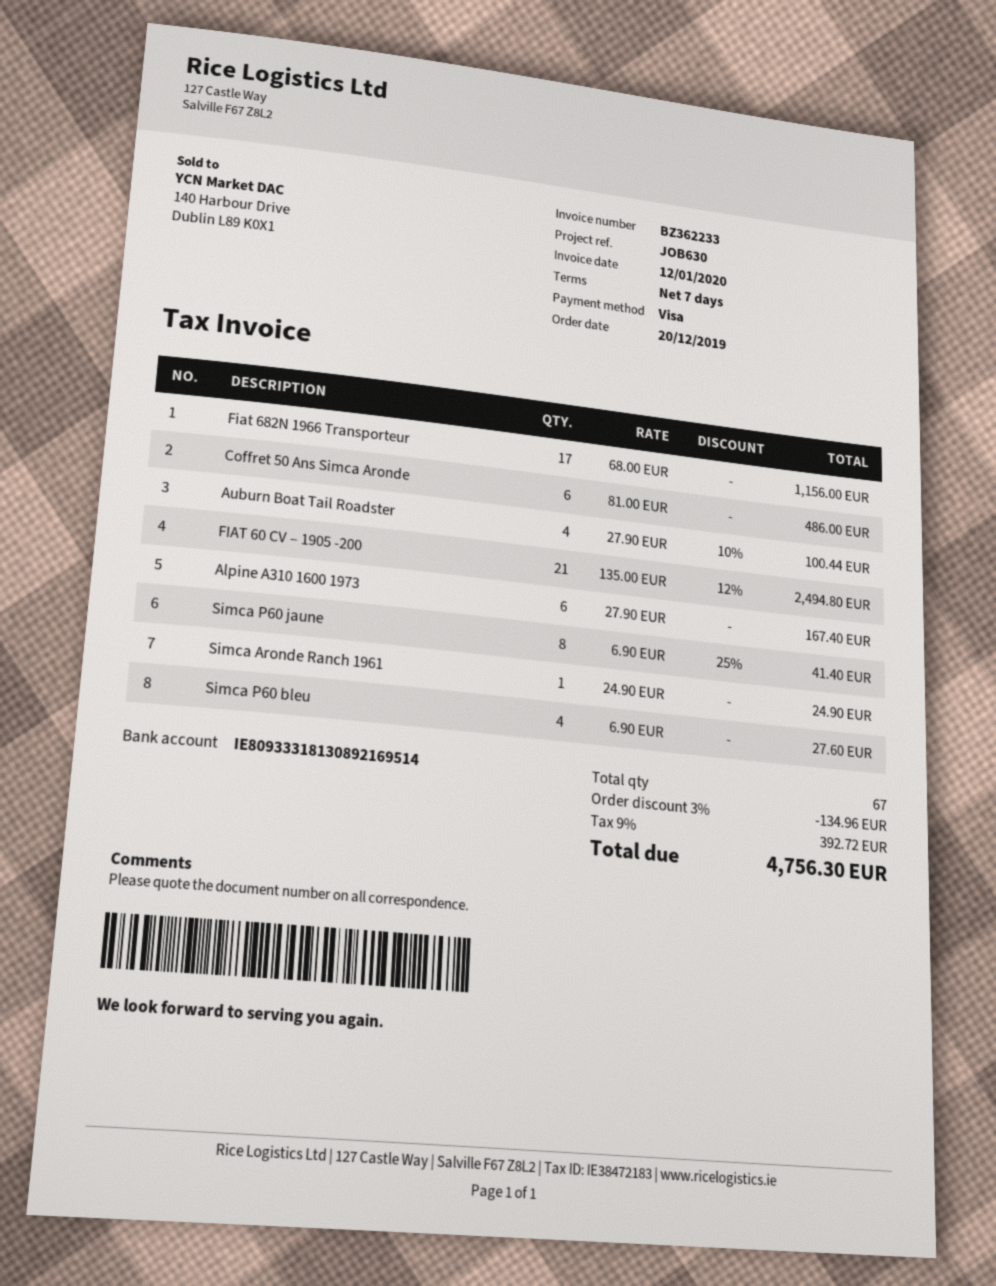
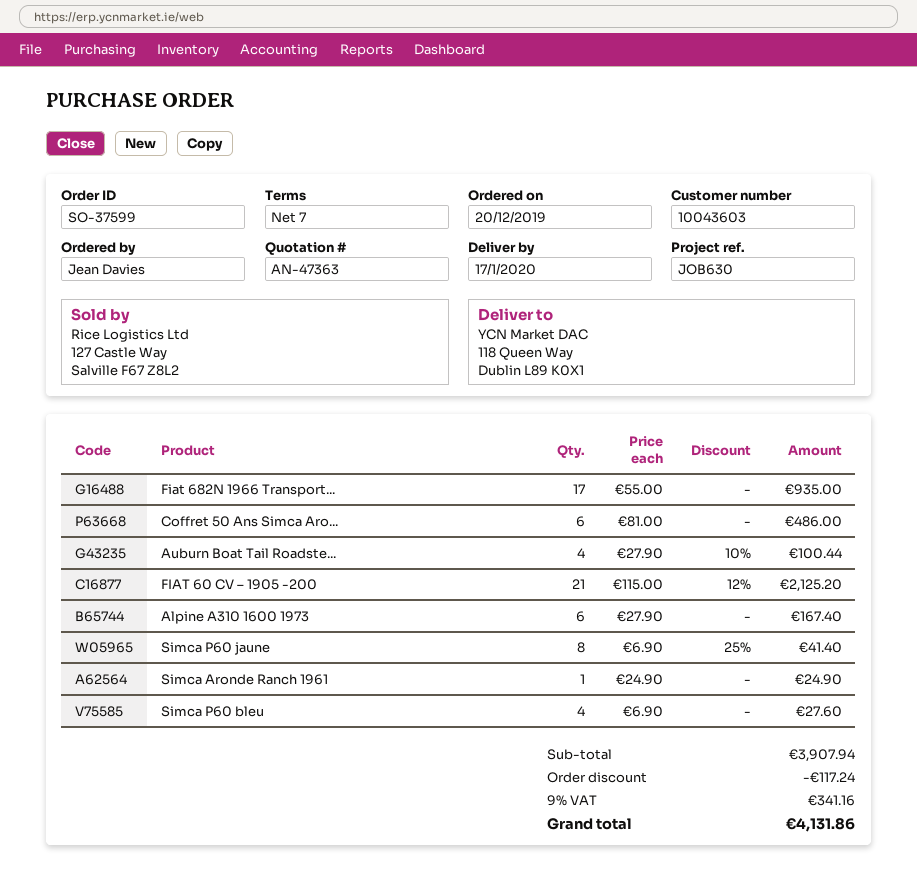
Fiat 682N 1966 Transporteur: 17 x 68.00 = 1156.00 -> 17 x 55.00 = 935.00
FIAT 60 CV – 1905 -200: 21 x 135.00 - 12% = 2494.80 -> 21 x 115.00 - 12% = 2125.20
discount: 134.96 -> 117.24
tax: 9% = 392.72 -> 9% = 341.16
total: 4756.30 -> 4131.86

